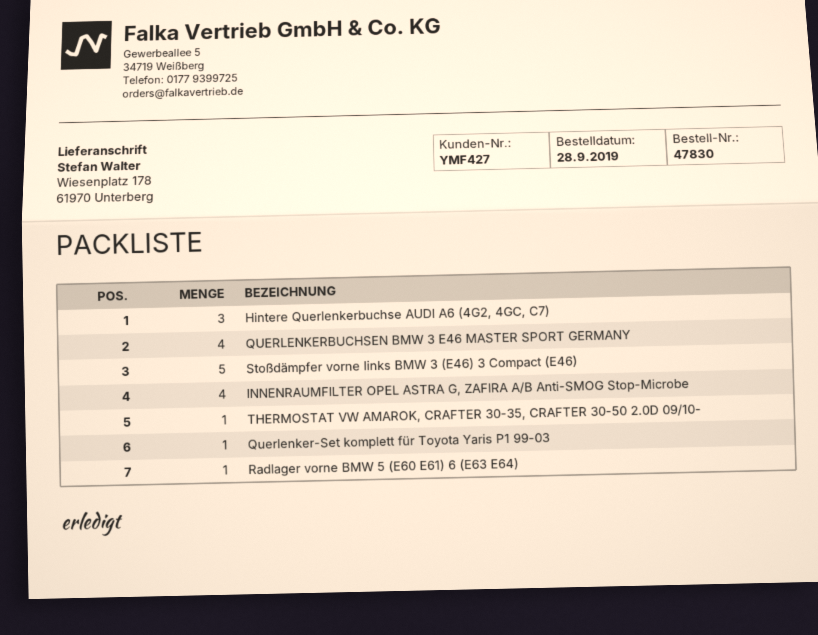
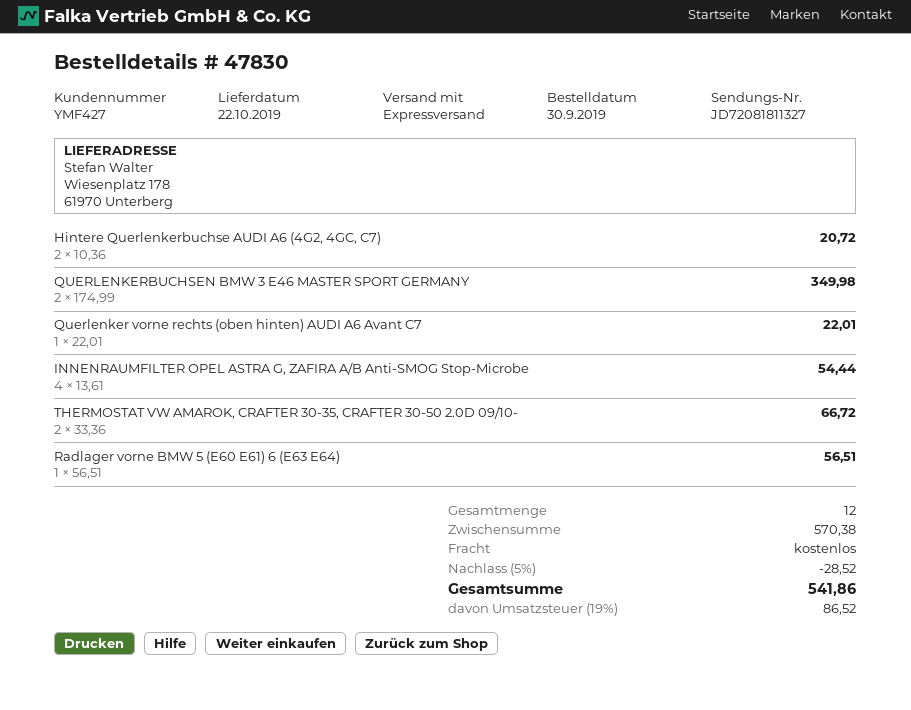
order date: 2019-09-28 -> 2019-09-30
Hintere Querlenkerbuchse AUDI A6 (4G2, 4GC, C7): 3 -> 2
QUERLENKERBUCHSEN BMW 3 E46 MASTER SPORT GERMANY: 4 -> 2
Stoßdämpfer vorne links BMW 3 (E46) 3 Compact (E46): 5 -> none
THERMOSTAT VW AMAROK, CRAFTER 30-35, CRAFTER 30-50 2.0D 09/10-: 1 -> 2
Querlenker-Set komplett für Toyota Yaris P1 99-03: 1 -> none
Querlenker vorne rechts (oben hinten) AUDI A6 Avant C7: none -> 1

